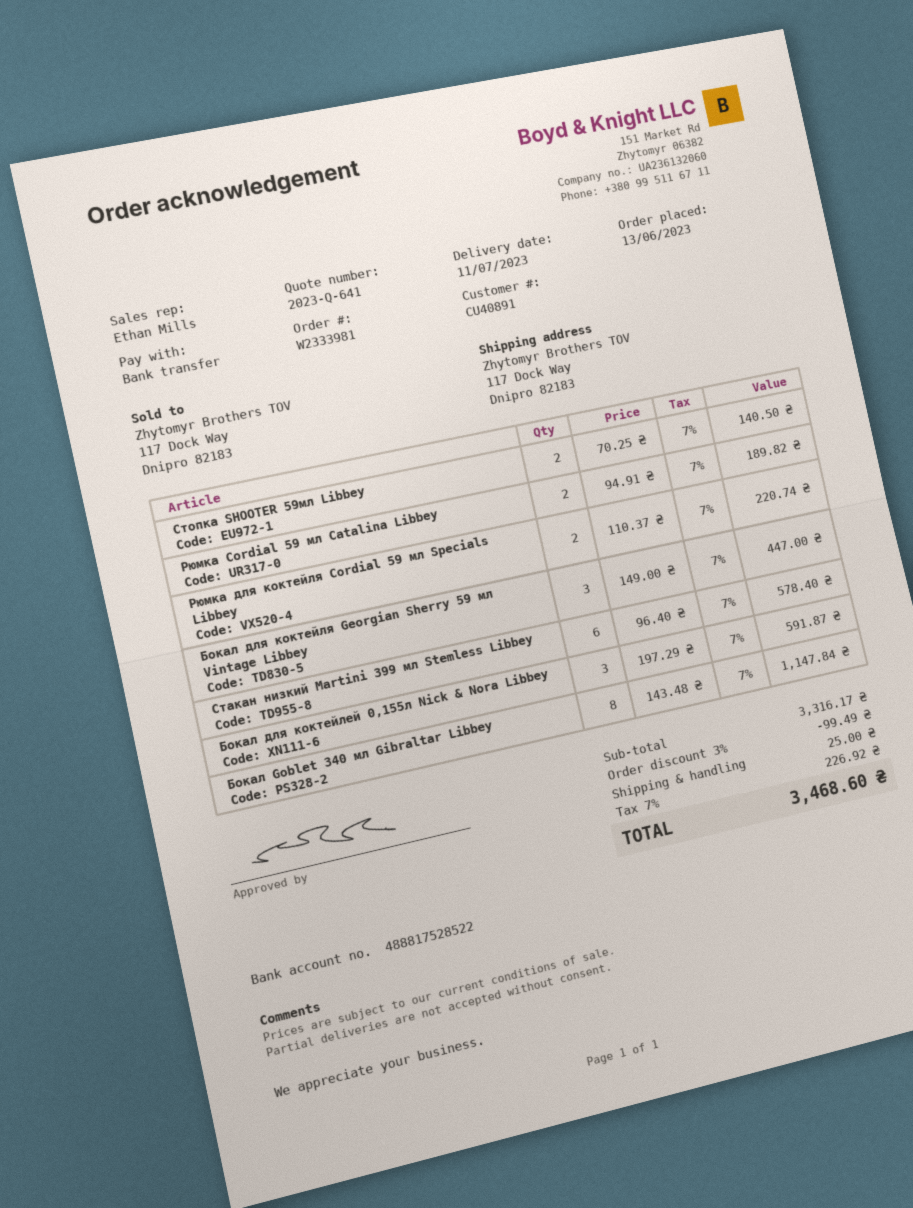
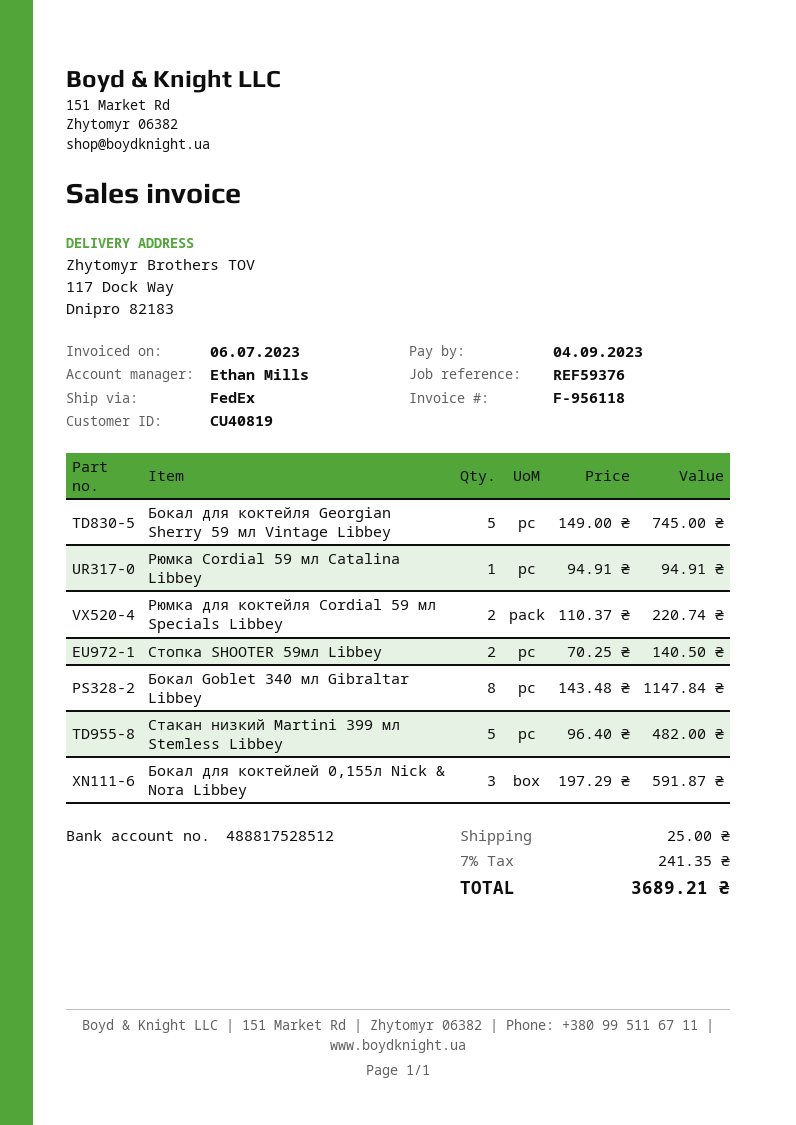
customer number: CU40891 -> CU40819
bank account: 488817528522 -> 488817528512
Рюмка Cordial 59 мл Catalina Libbey: 2 x 94.91 = 189.82 -> 1 x 94.91 = 94.91
Бокал для коктейля Georgian Sherry 59 мл Vintage Libbey: 3 x 149.00 = 447.00 -> 5 x 149.00 = 745.00
Стакан низкий Martini 399 мл Stemless Libbey: 6 x 96.40 = 578.40 -> 5 x 96.40 = 482.00
discount: 3% = 99.49 -> none
tax: 7% = 226.92 -> 7% = 241.35
total: 3468.60 -> 3689.21

